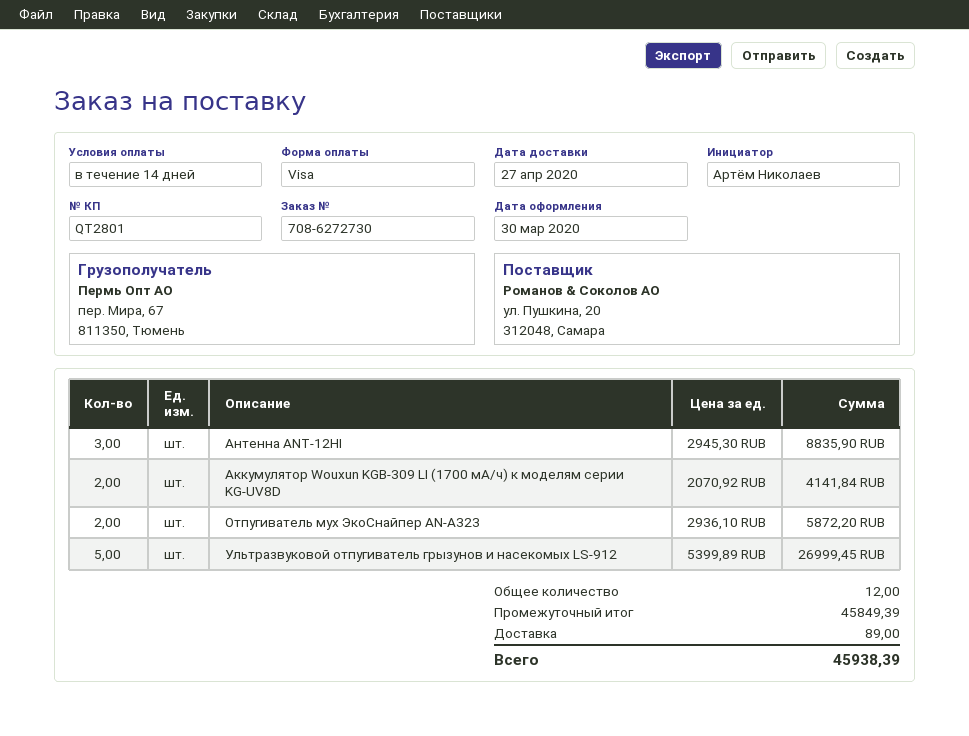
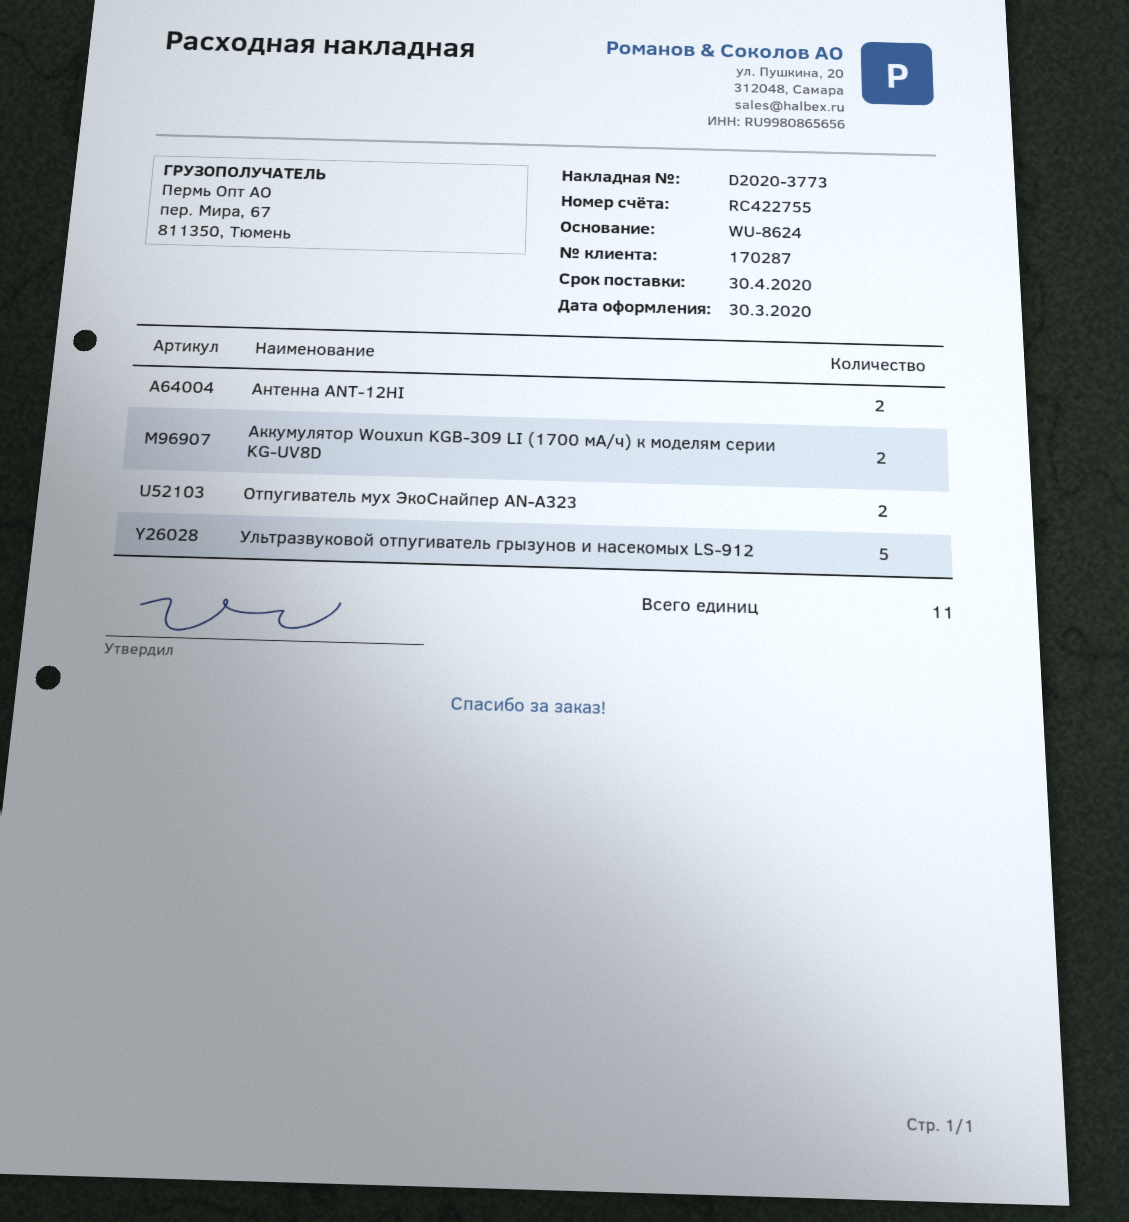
delivery date: 2020-04-27 -> 2020-04-30
Антенна ANT-12HI: 3 -> 2
total quantity: 12 -> 11

